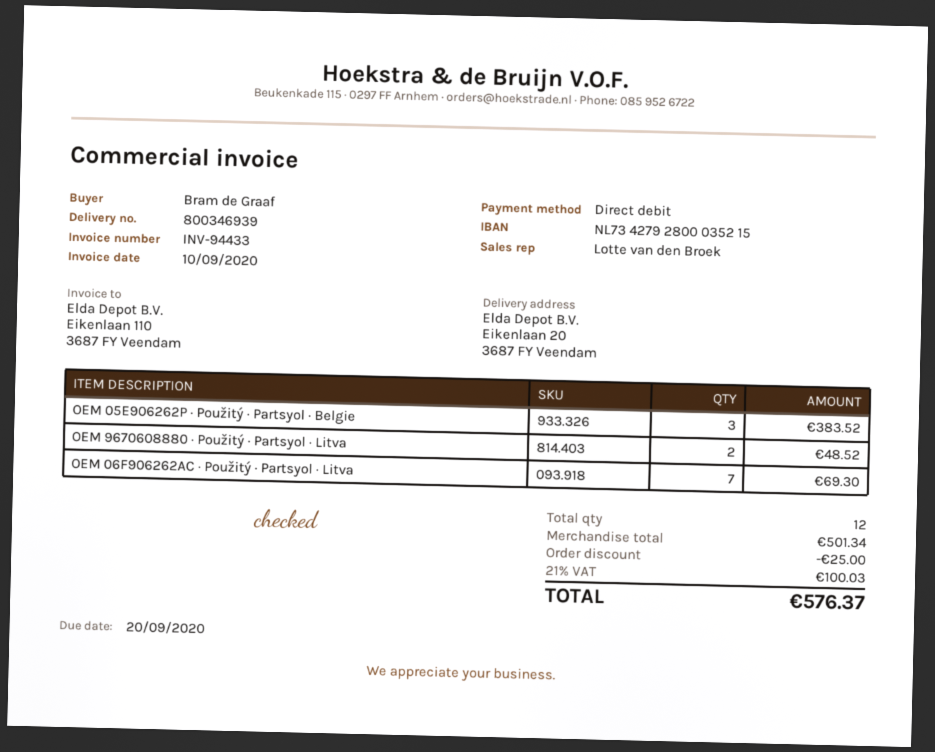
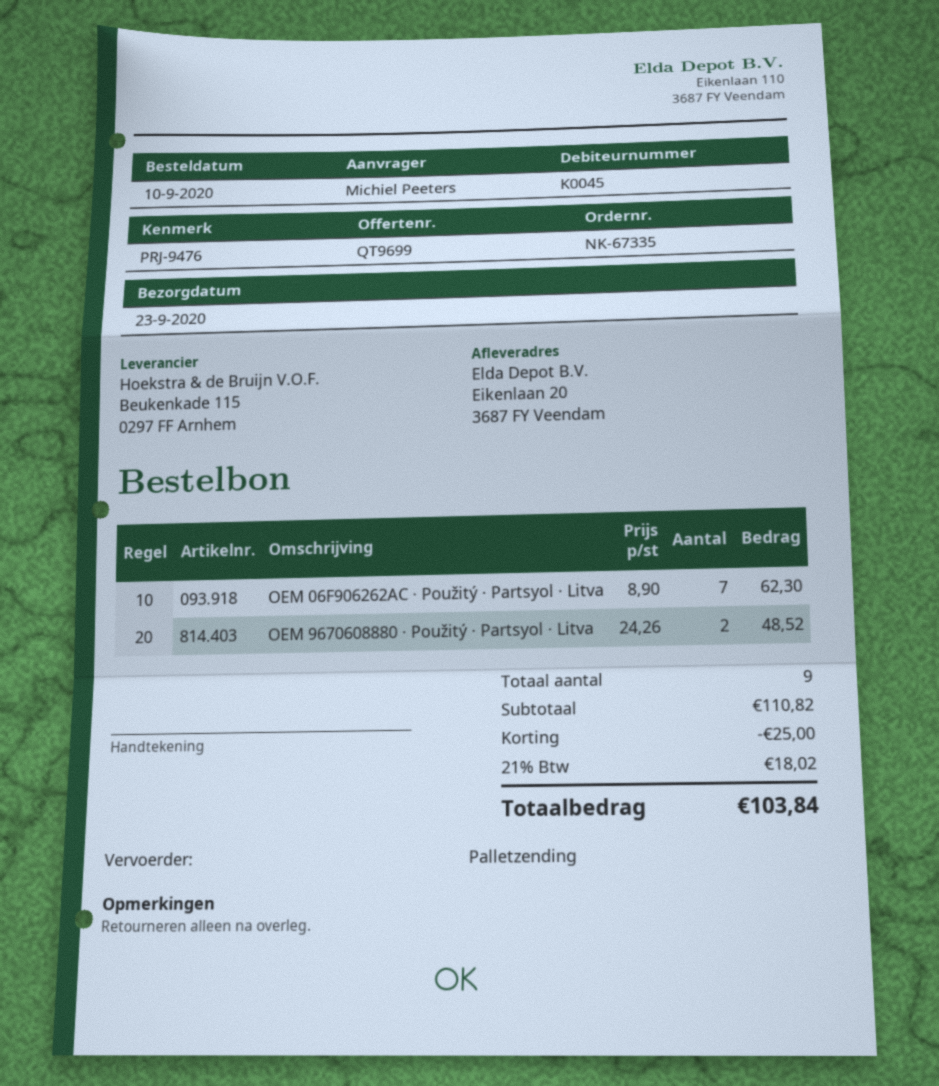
ordered by: Bram de Graaf -> Michiel Peeters
OEM 05E906262P · Použitý · Partsyol · Belgie: 3 for 383.52 -> none
OEM 06F906262AC · Použitý · Partsyol · Litva: 7 for 69.30 -> 7 for 62.30
total quantity: 12 -> 9
subtotal: 501.34 -> 110.82
tax: 21% = 100.03 -> 21% = 18.02
total: 576.37 -> 103.84

